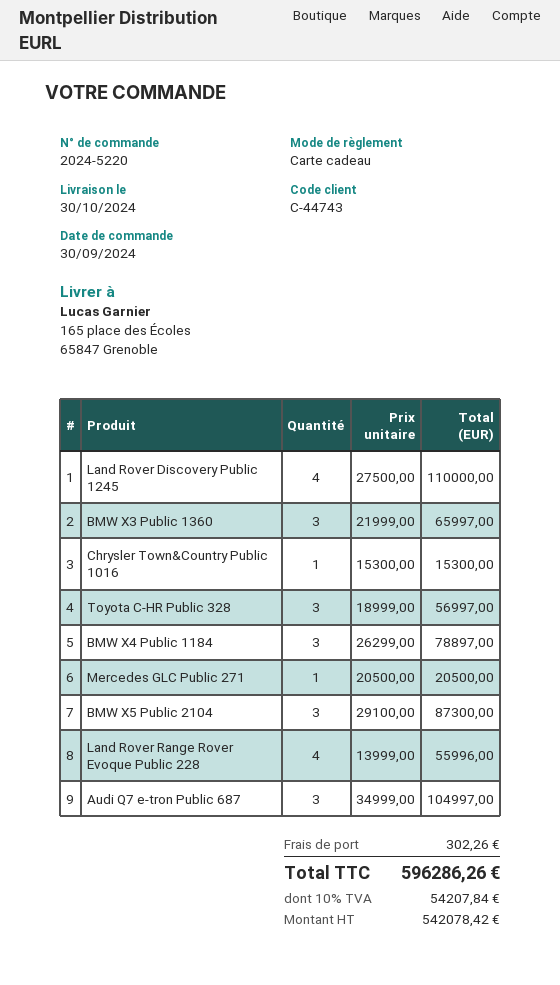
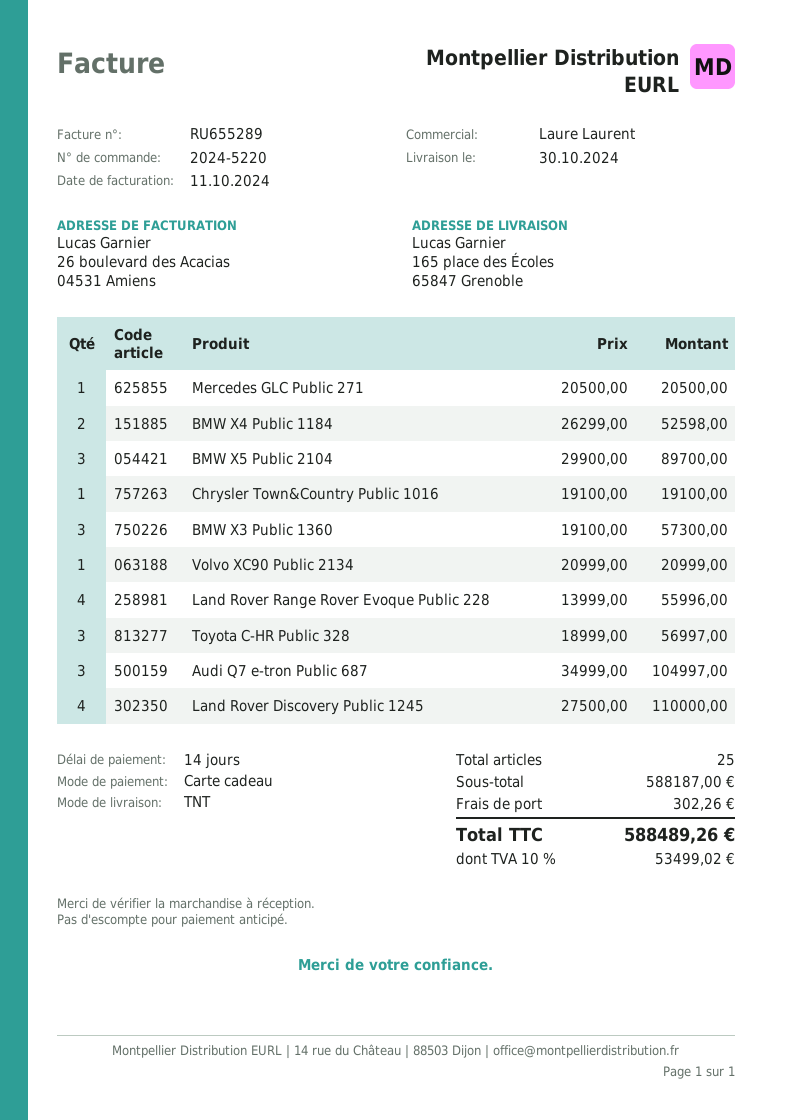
BMW X3 Public 1360: 3 x 21999.00 = 65997.00 -> 3 x 19100.00 = 57300.00
Chrysler Town&Country Public 1016: 1 x 15300.00 = 15300.00 -> 1 x 19100.00 = 19100.00
BMW X4 Public 1184: 3 x 26299.00 = 78897.00 -> 2 x 26299.00 = 52598.00
BMW X5 Public 2104: 3 x 29100.00 = 87300.00 -> 3 x 29900.00 = 89700.00
Volvo XC90 Public 2134: none -> 1 x 20999.00 = 20999.00
tax: 10% = 54207.84 -> 10% = 53499.02
total: 596286.26 -> 588489.26

